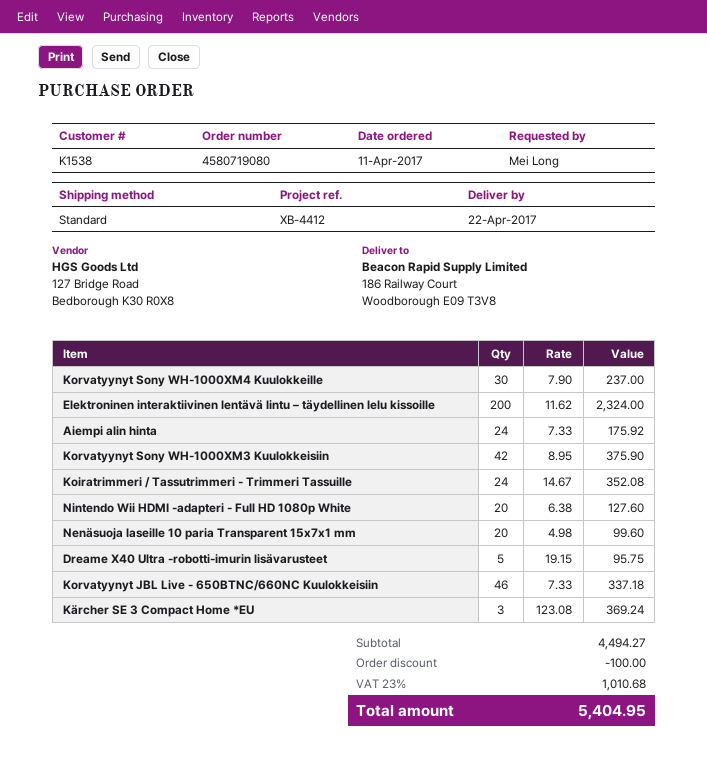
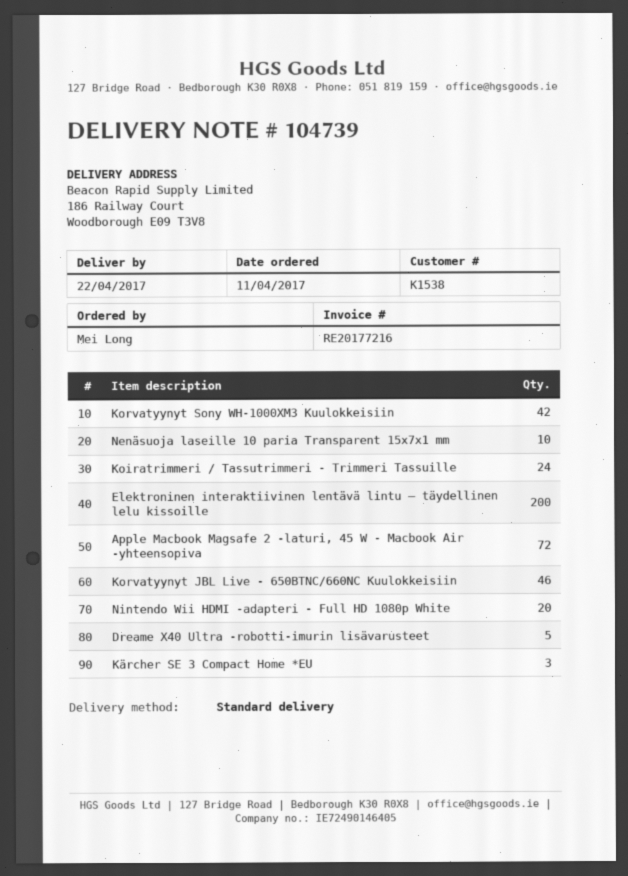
Korvatyynyt Sony WH-1000XM4 Kuulokkeille: 30 -> none
Aiempi alin hinta: 24 -> none
Nenäsuoja laseille 10 paria Transparent 15x7x1 mm: 20 -> 10
Apple Macbook Magsafe 2 -laturi, 45 W - Macbook Air -yhteensopiva: none -> 72

